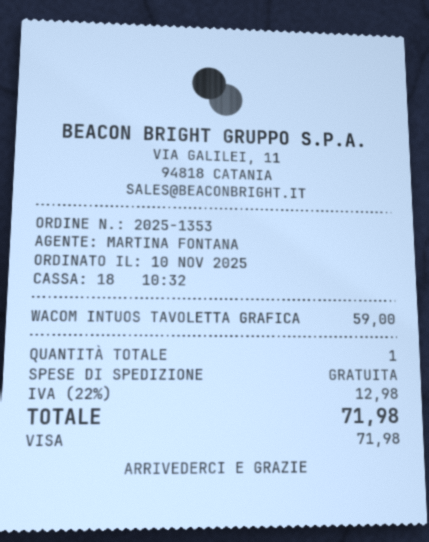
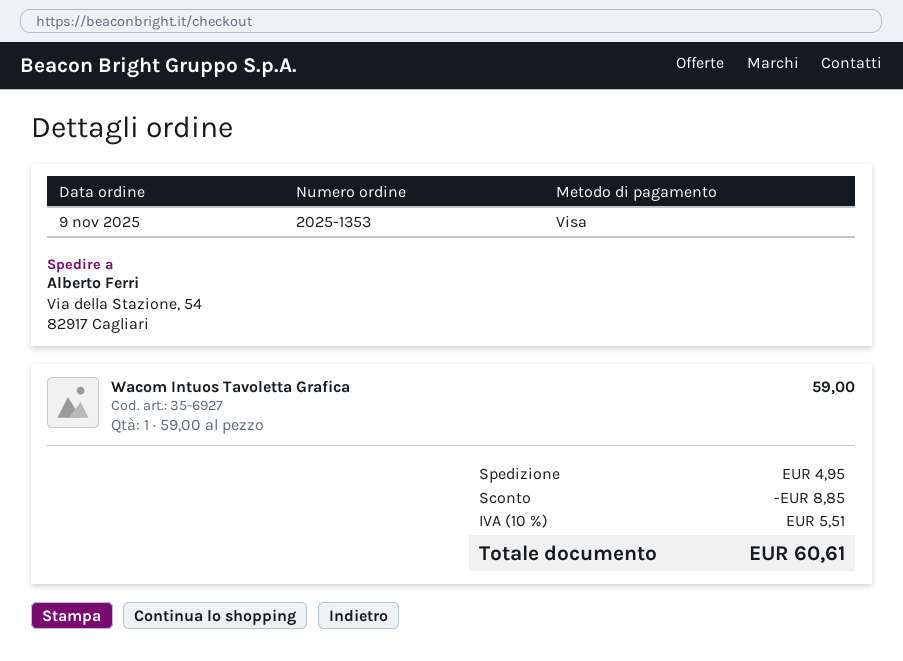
order date: 2025-11-10 -> 2025-11-09
discount: none -> 8.85
shipping: 0.00 -> 4.95
tax: 22% = 12.98 -> 10% = 5.51
total: 71.98 -> 60.61

